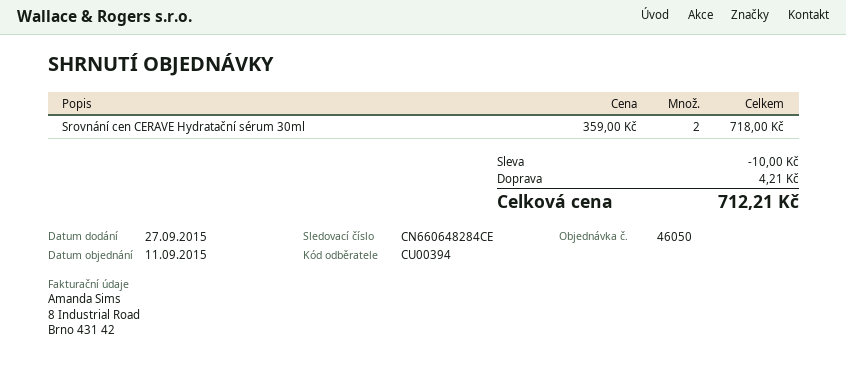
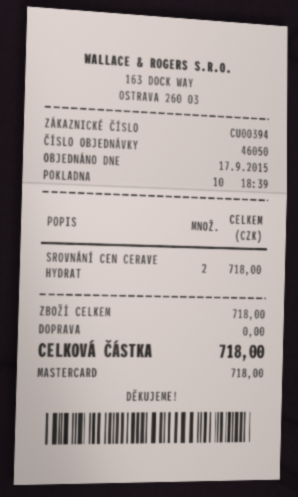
order date: 2015-09-11 -> 2015-09-17
discount: 10.00 -> none
shipping: 4.21 -> 0.00
total: 712.21 -> 718.00

